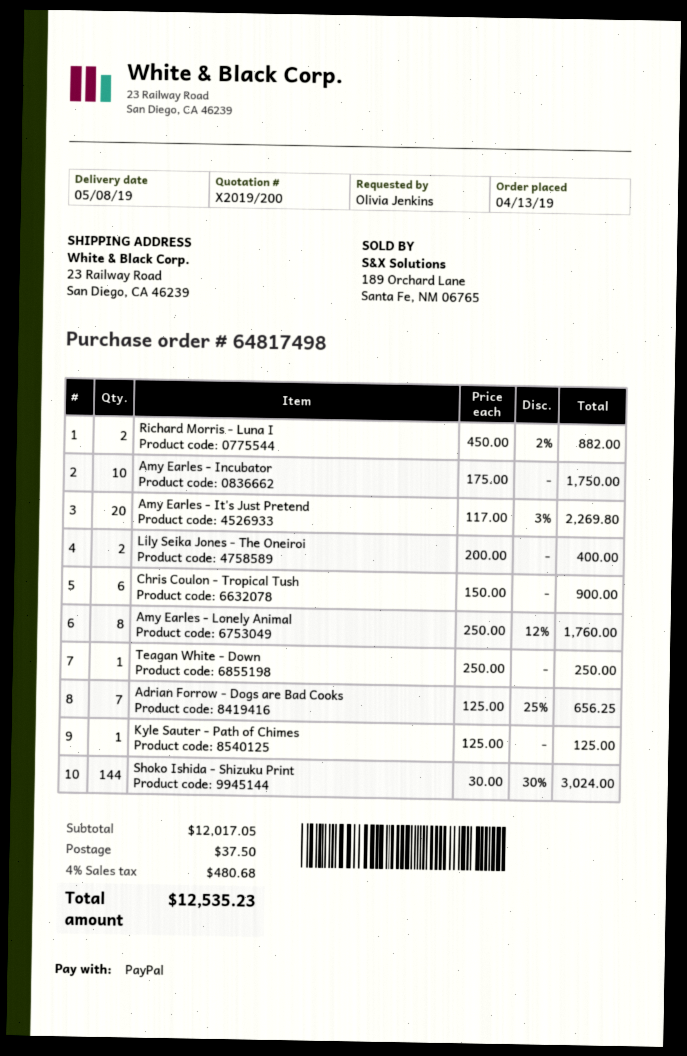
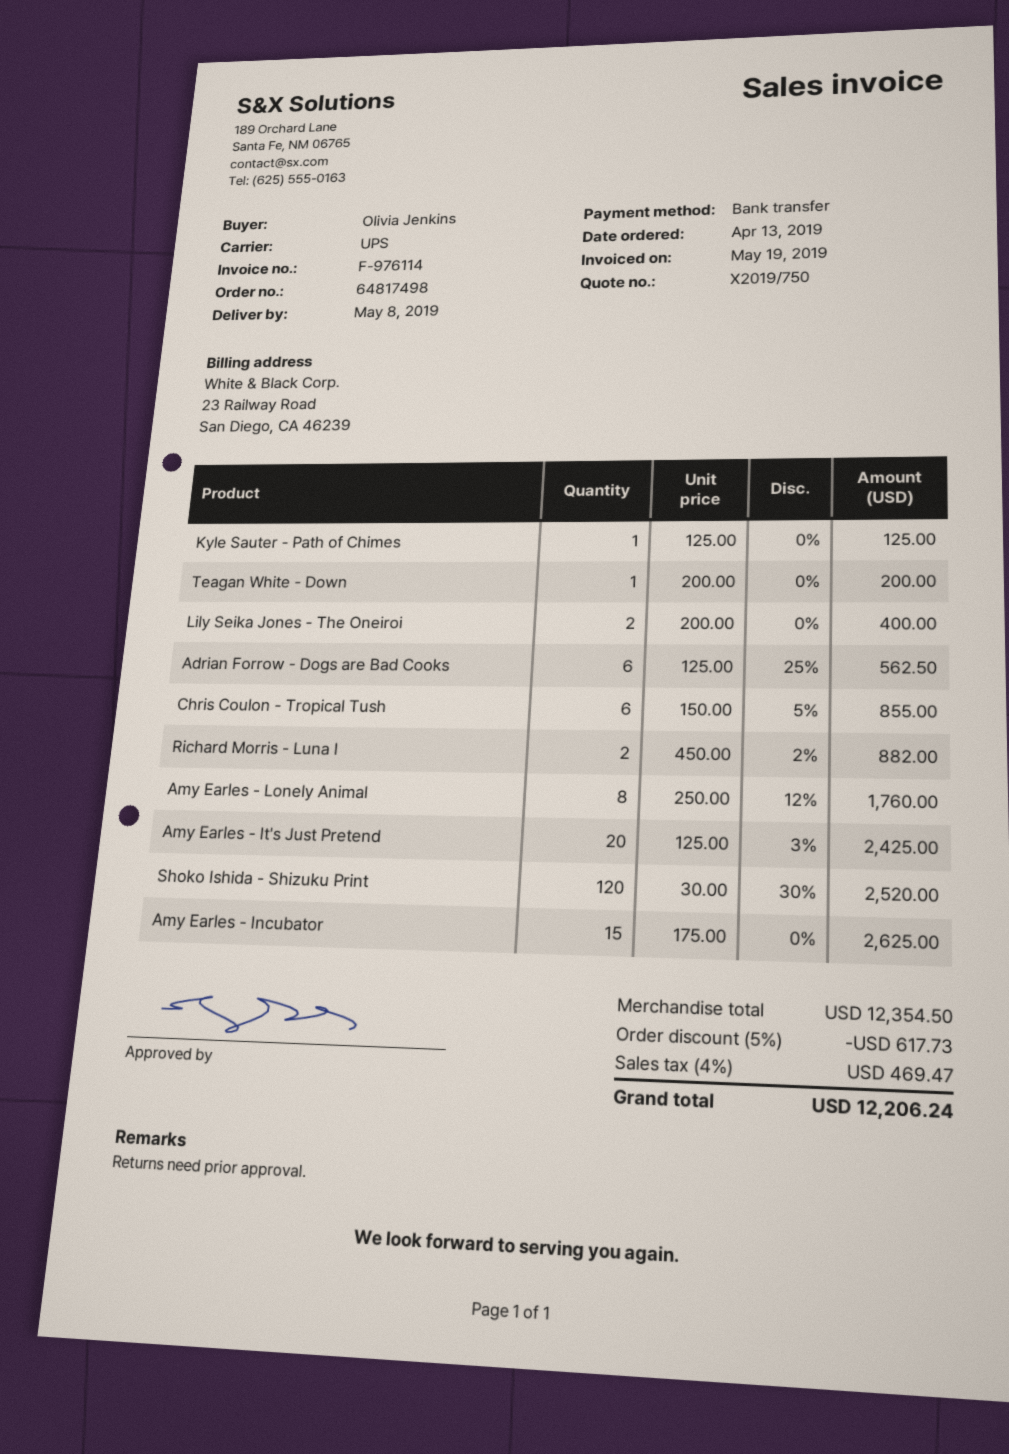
quote number: X2019/200 -> X2019/750
payment method: PayPal -> bank transfer
Amy Earles - Incubator: 10 x 175.00 = 1750.00 -> 15 x 175.00 = 2625.00
Amy Earles - It's Just Pretend: 20 x 117.00 - 3% = 2269.80 -> 20 x 125.00 - 3% = 2425.00
Chris Coulon - Tropical Tush: 6 x 150.00 = 900.00 -> 6 x 150.00 - 5% = 855.00
Teagan White - Down: 1 x 250.00 = 250.00 -> 1 x 200.00 = 200.00
Adrian Forrow - Dogs are Bad Cooks: 7 x 125.00 - 25% = 656.25 -> 6 x 125.00 - 25% = 562.50
Shoko Ishida - Shizuku Print: 144 x 30.00 - 30% = 3024.00 -> 120 x 30.00 - 30% = 2520.00
subtotal: 12017.05 -> 12354.50
discount: none -> 5% = 617.73
shipping: 37.50 -> none
tax: 4% = 480.68 -> 4% = 469.47
total: 12535.23 -> 12206.24

